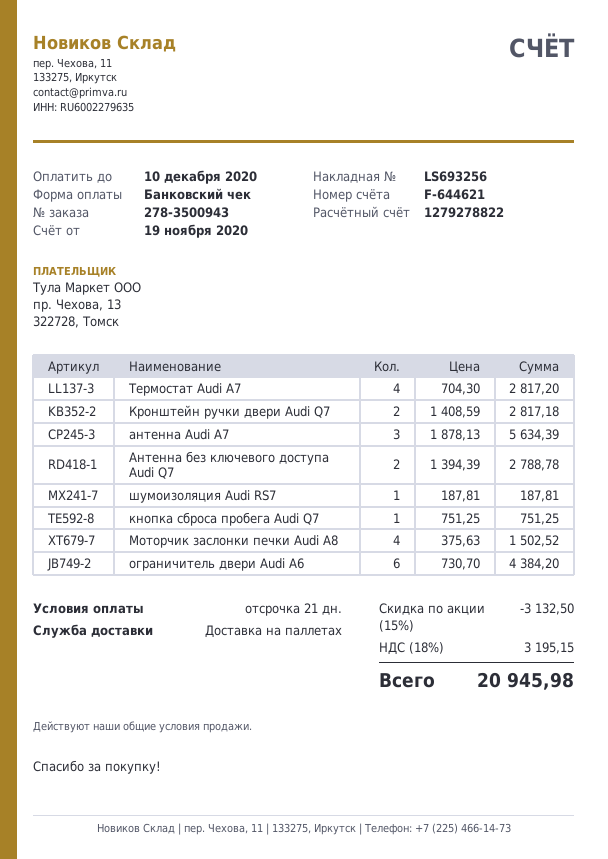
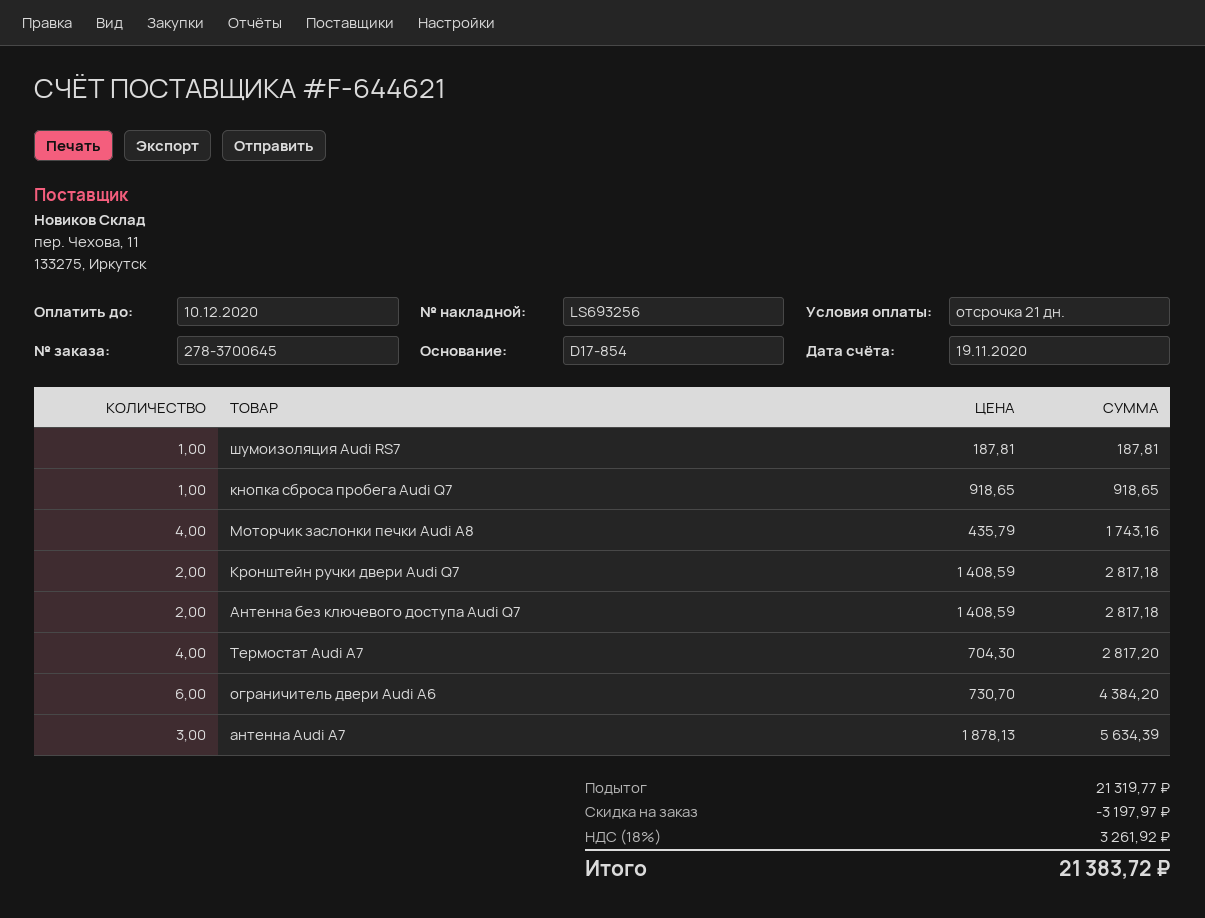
order number: 278-3500943 -> 278-3700645
Антенна без ключевого доступа Audi Q7: 2 x 1394.39 = 2788.78 -> 2 x 1408.59 = 2817.18
кнопка сброса пробега Audi Q7: 1 x 751.25 = 751.25 -> 1 x 918.65 = 918.65
Моторчик заслонки печки Audi A8: 4 x 375.63 = 1502.52 -> 4 x 435.79 = 1743.16
discount: 3132.50 -> 3197.97
tax: 18% = 3195.15 -> 18% = 3261.92
total: 20945.98 -> 21383.72

